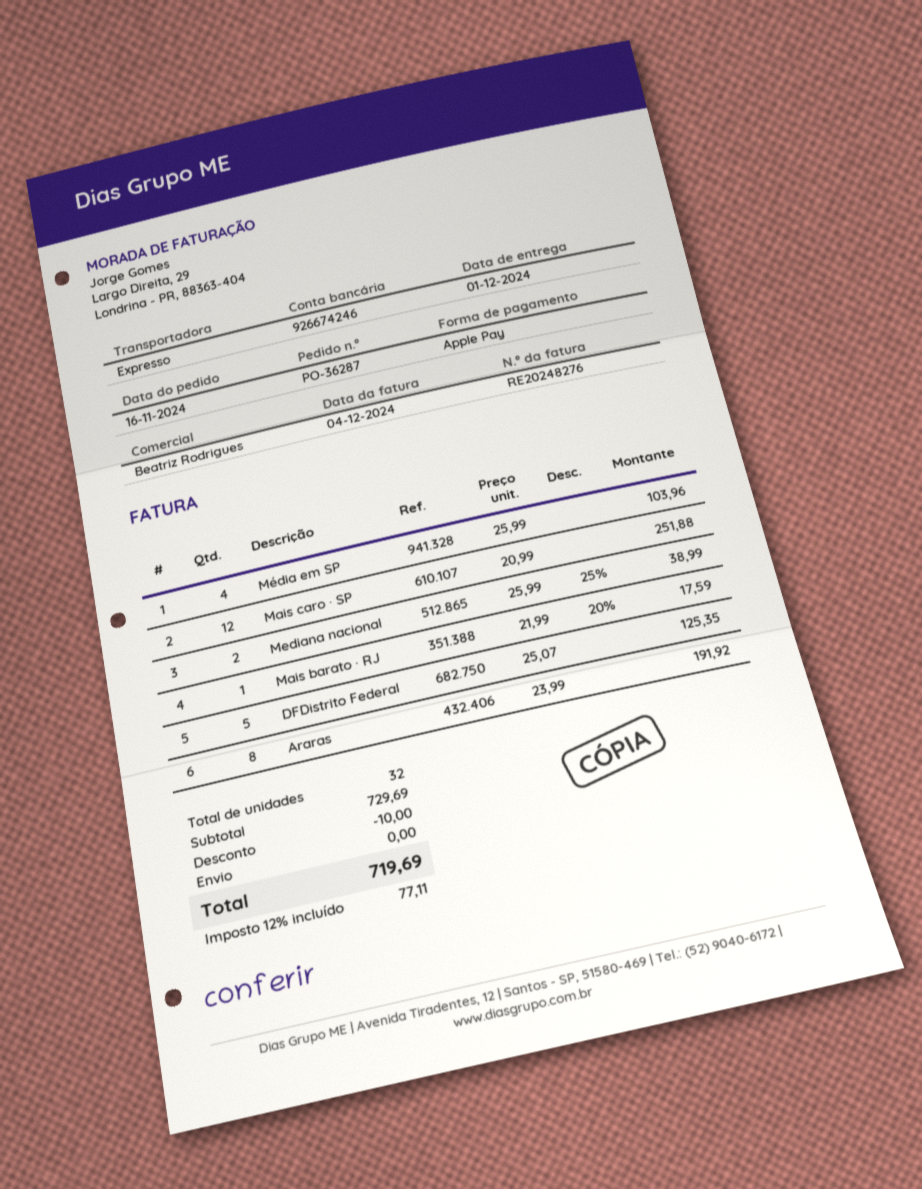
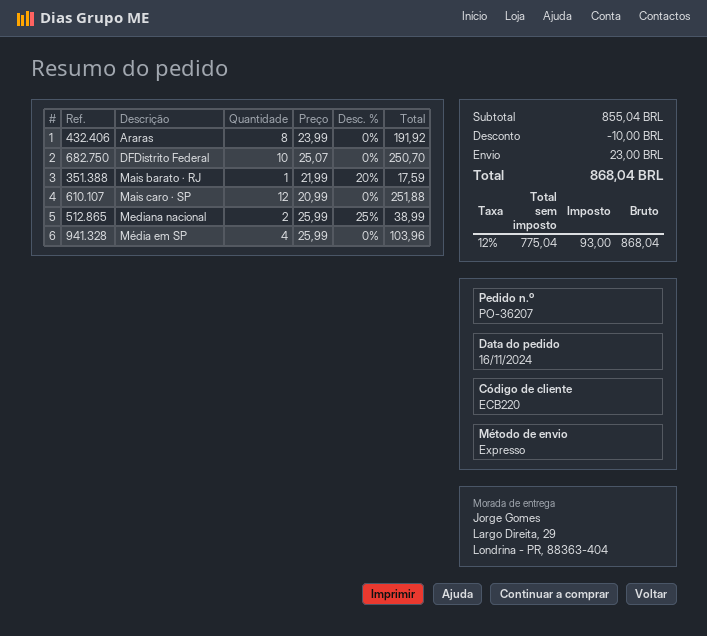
order number: PO-36287 -> PO-36207
DFDistrito Federal: 5 x 25.07 = 125.35 -> 10 x 25.07 = 250.70
subtotal: 729.69 -> 855.04
shipping: 0.00 -> 23.00
tax: 12% = 77.11 -> 12% = 93.00
total: 719.69 -> 868.04

